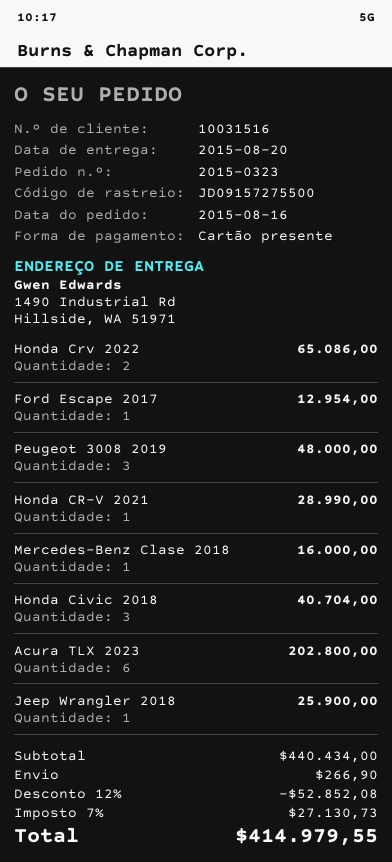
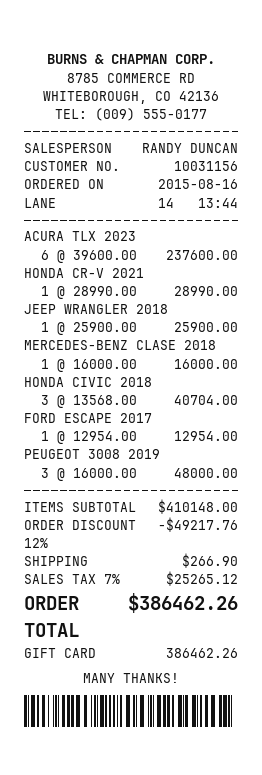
customer number: 10031516 -> 10031156
Honda Crv 2022: 2 for 65086.00 -> none
Acura TLX 2023: 6 for 202800.00 -> 6 for 237600.00
subtotal: 440434.00 -> 410148.00
discount: 12% = 52852.08 -> 12% = 49217.76
tax: 7% = 27130.73 -> 7% = 25265.12
total: 414979.55 -> 386462.26

